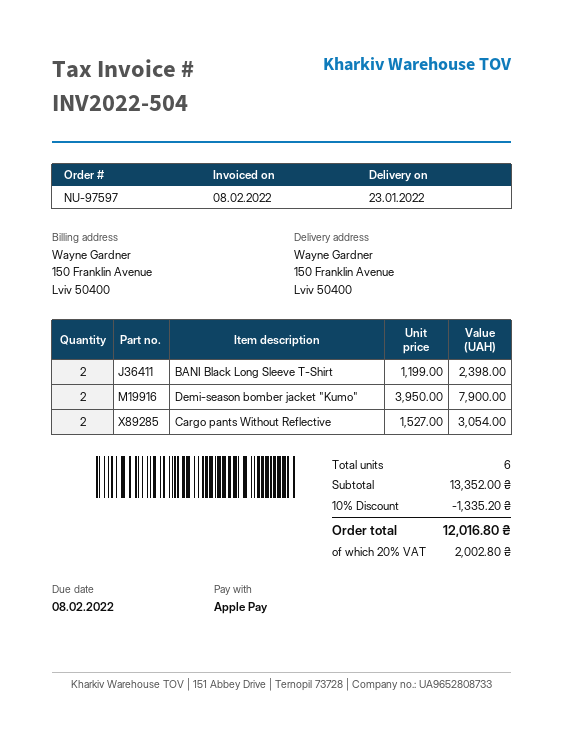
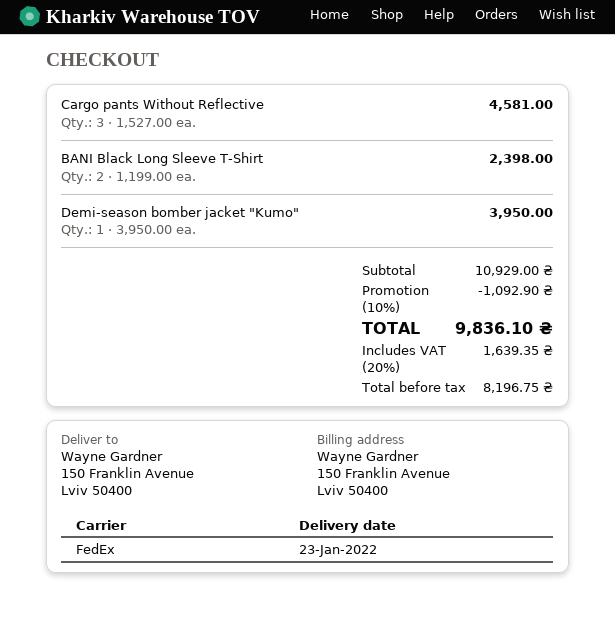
Demi-season bomber jacket "Kumo": 2 x 3950.00 = 7900.00 -> 1 x 3950.00 = 3950.00
Cargo pants Without Reflective: 2 x 1527.00 = 3054.00 -> 3 x 1527.00 = 4581.00
subtotal: 13352.00 -> 10929.00
discount: 10% = 1335.20 -> 10% = 1092.90
tax: 20% = 2002.80 -> 20% = 1639.35
total: 12016.80 -> 9836.10

